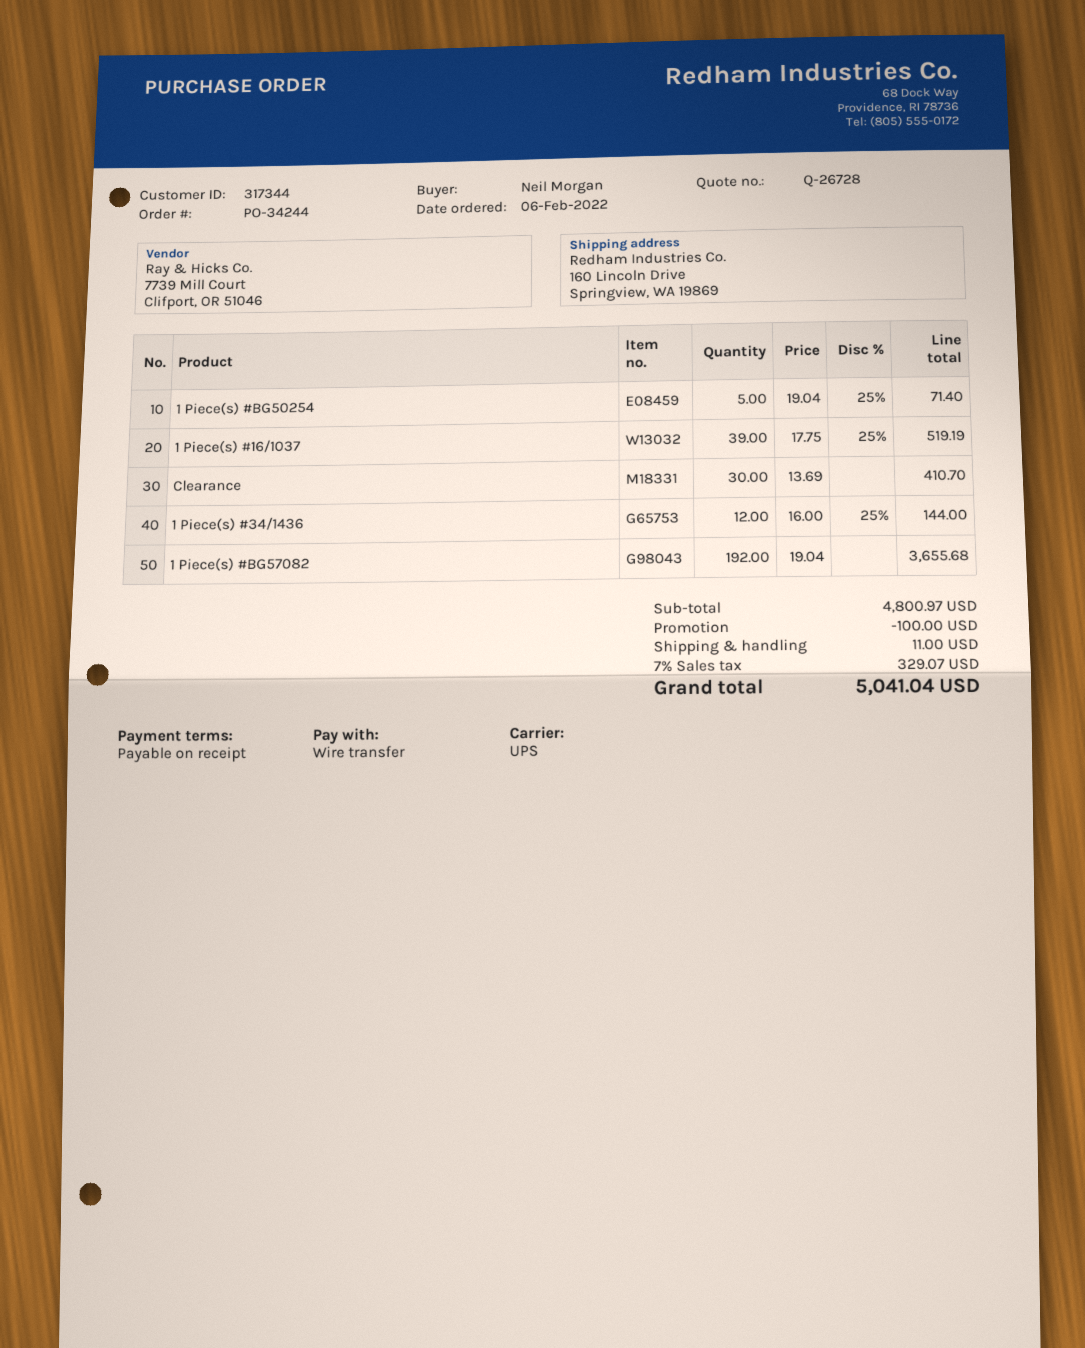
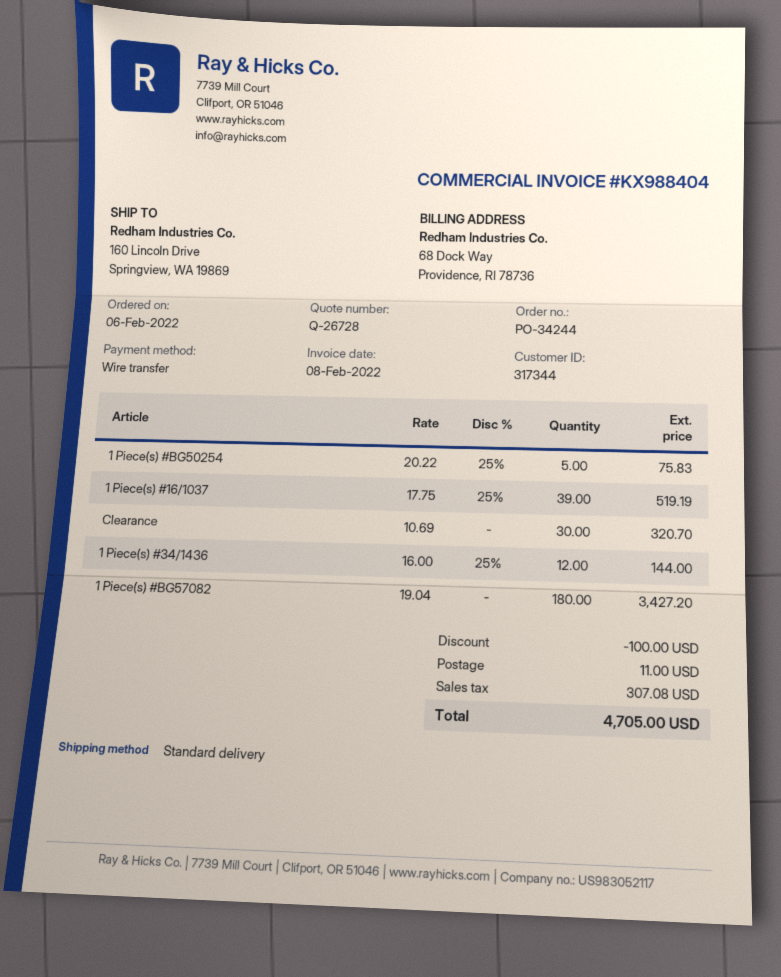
shipping method: UPS -> standard
1 Piece(s) #BG50254: 5 x 19.04 - 25% = 71.40 -> 5 x 20.22 - 25% = 75.83
Clearance: 30 x 13.69 = 410.70 -> 30 x 10.69 = 320.70
1 Piece(s) #BG57082: 192 x 19.04 = 3655.68 -> 180 x 19.04 = 3427.20
tax: 329.07 -> 307.08
total: 5041.04 -> 4705.00

